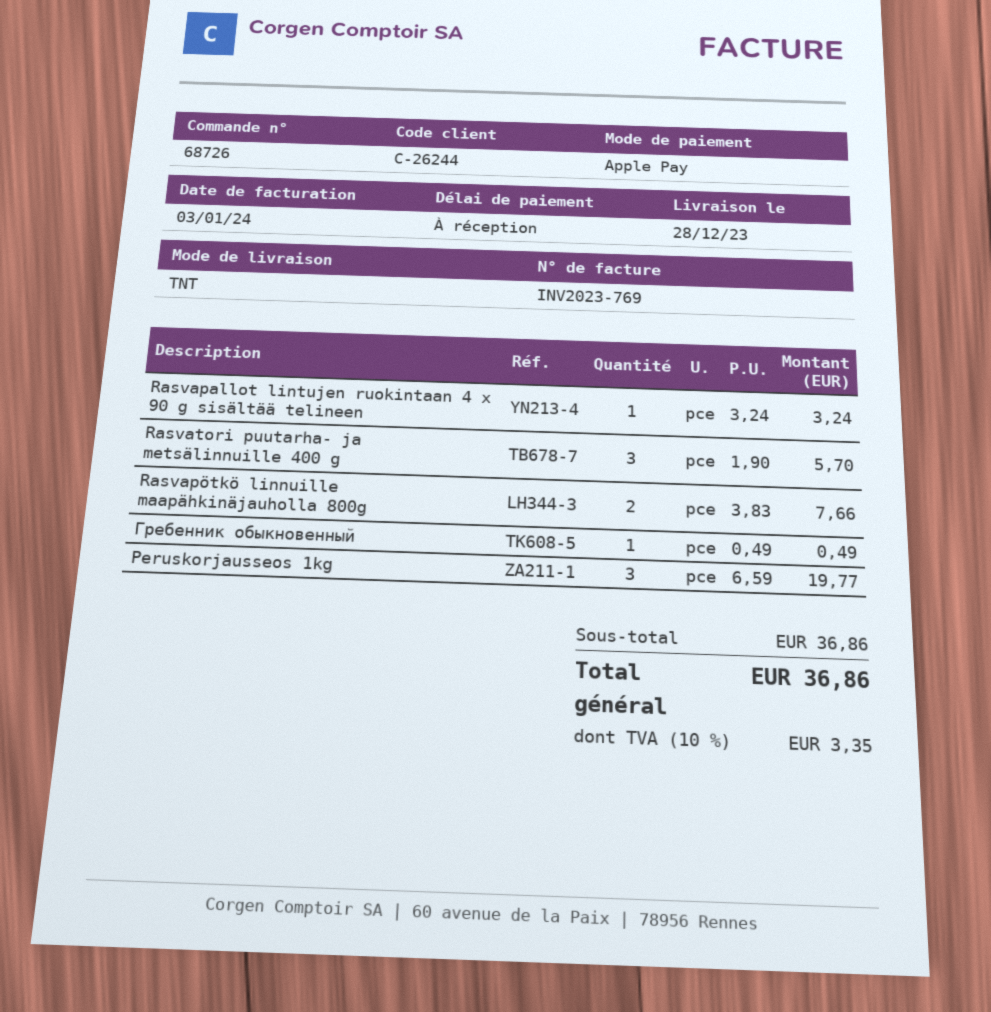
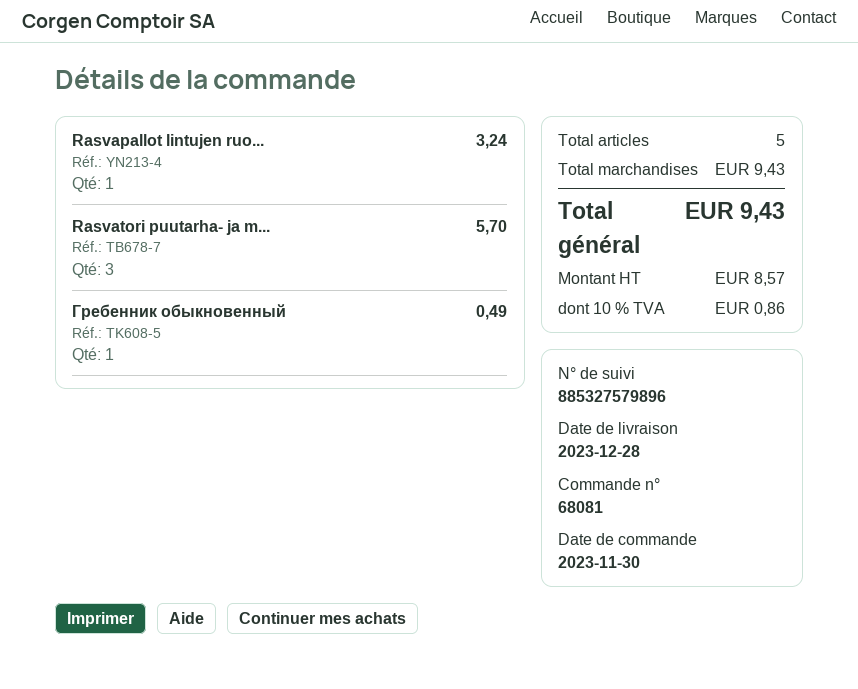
order number: 68726 -> 68081
Rasvapötkö linnuille maapähkinäjauholla 800g: 2 for 7.66 -> none
Peruskorjausseos 1kg: 3 for 19.77 -> none
subtotal: 36.86 -> 9.43
tax: 10% = 3.35 -> 10% = 0.86
total: 36.86 -> 9.43

